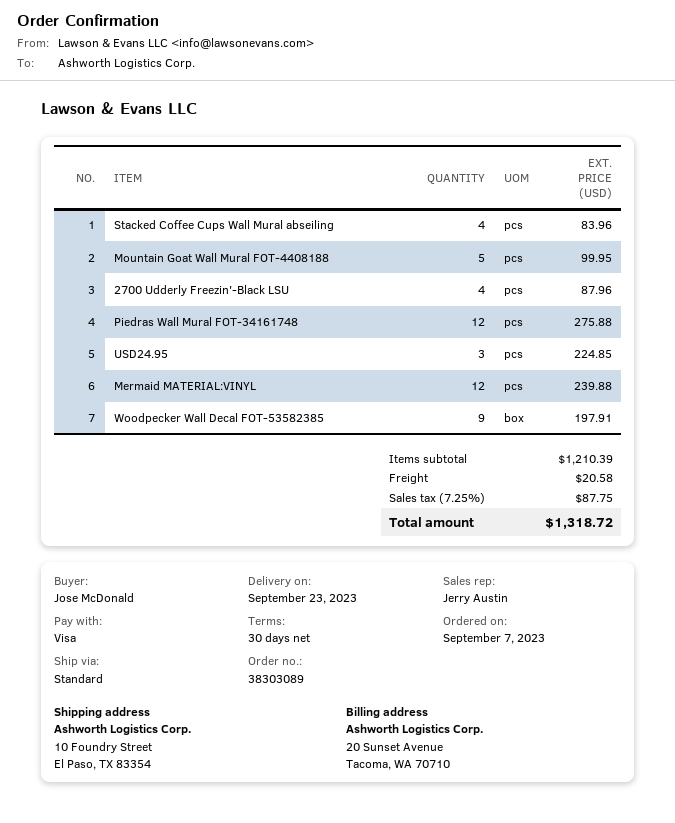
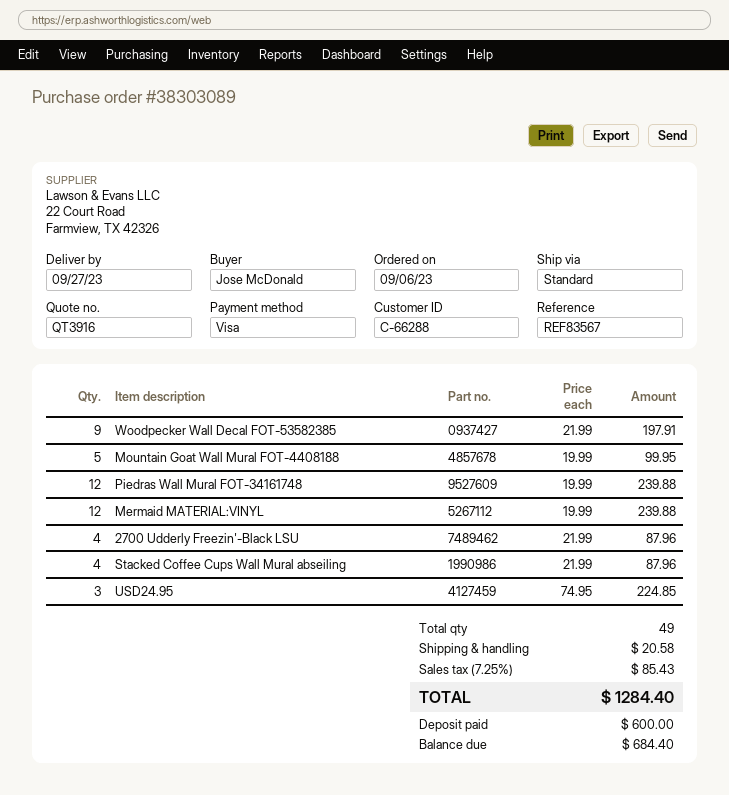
order date: 2023-09-07 -> 2023-09-06
delivery date: 2023-09-23 -> 2023-09-27
Stacked Coffee Cups Wall Mural abseiling: 4 for 83.96 -> 4 for 87.96
Piedras Wall Mural FOT-34161748: 12 for 275.88 -> 12 for 239.88
tax: 7.25% = 87.75 -> 7.25% = 85.43
total: 1318.72 -> 1284.40

